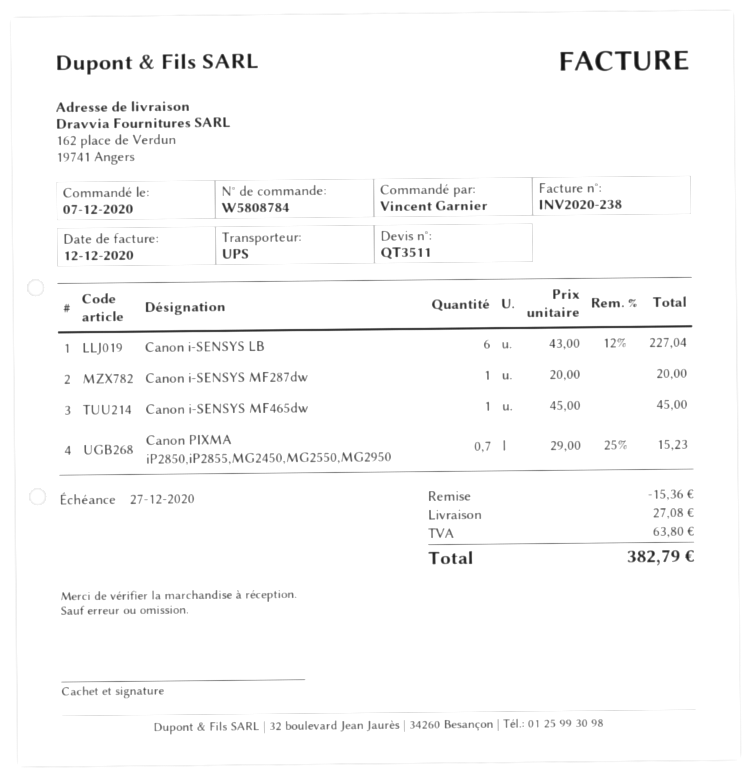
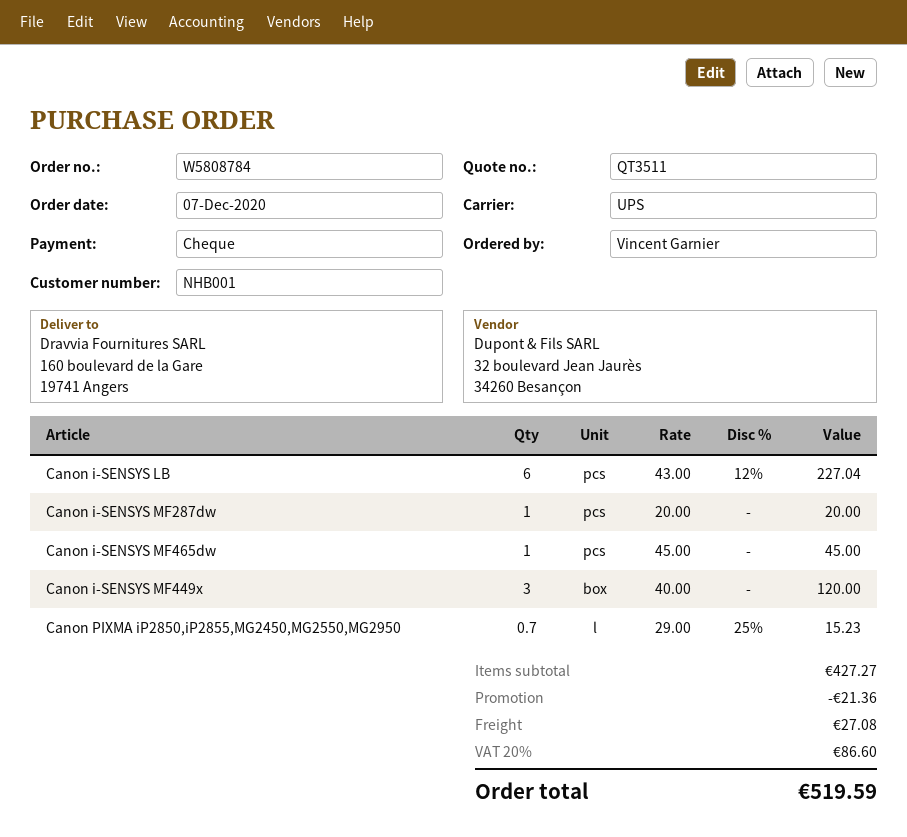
ship to: 162 place de Verdun, 19741 Angers -> 160 boulevard de la Gare, 19741 Angers
Canon i-SENSYS MF449x: none -> 3 x 40.00 = 120.00
discount: 15.36 -> 21.36
tax: 63.80 -> 86.60
total: 382.79 -> 519.59

